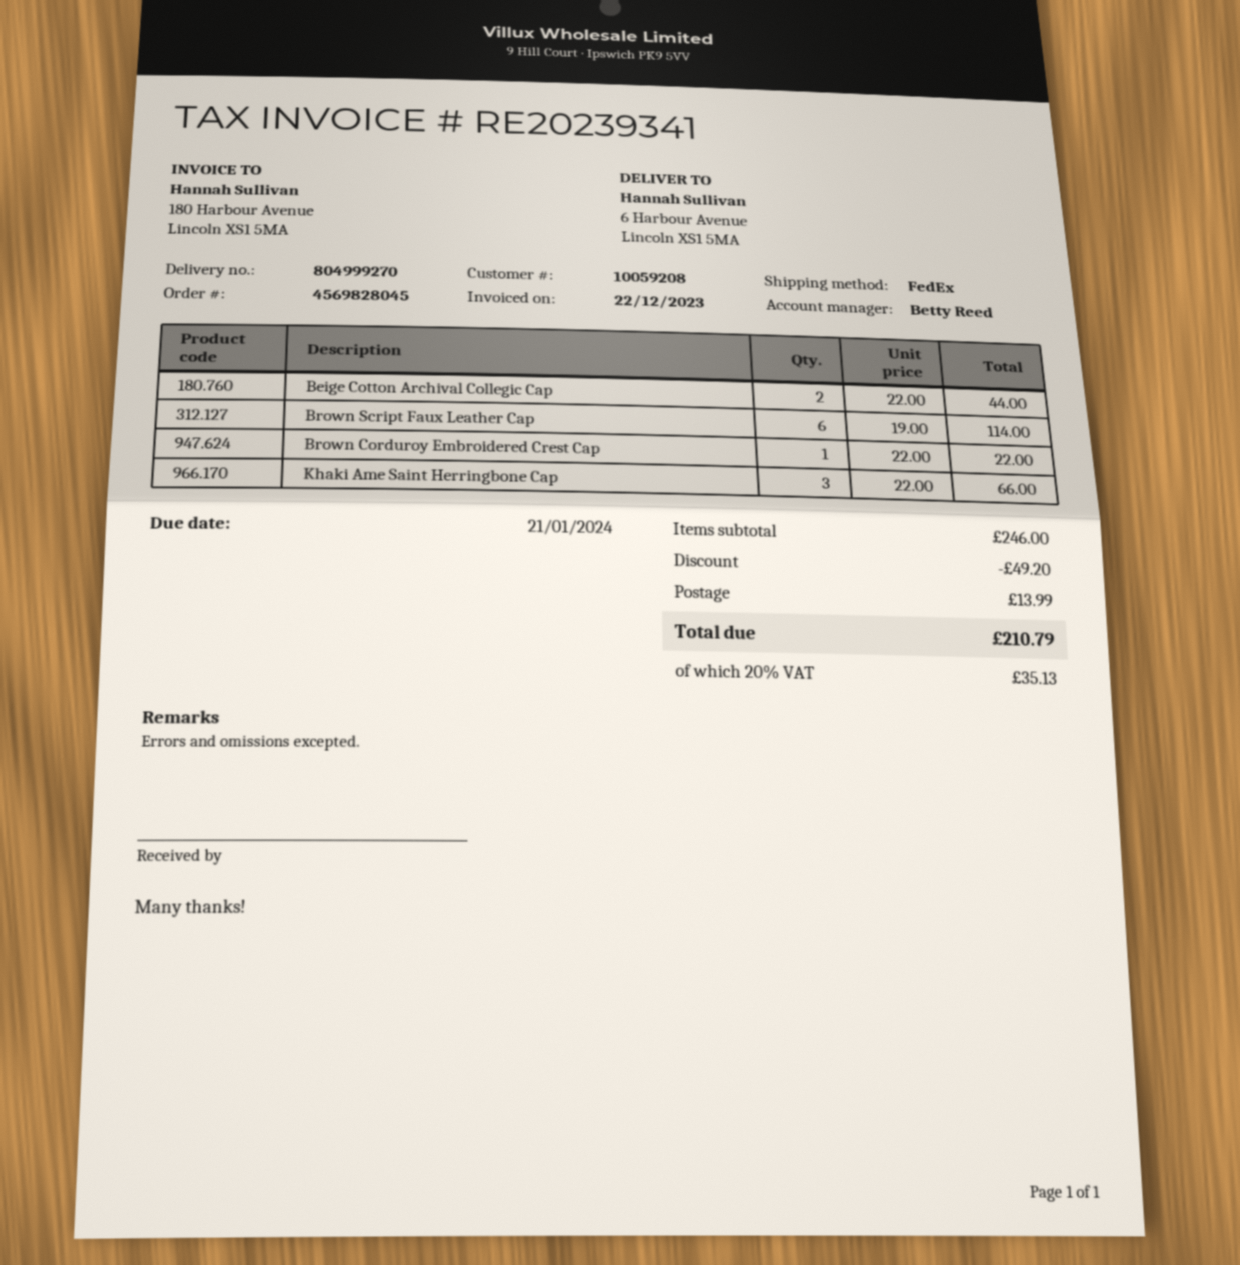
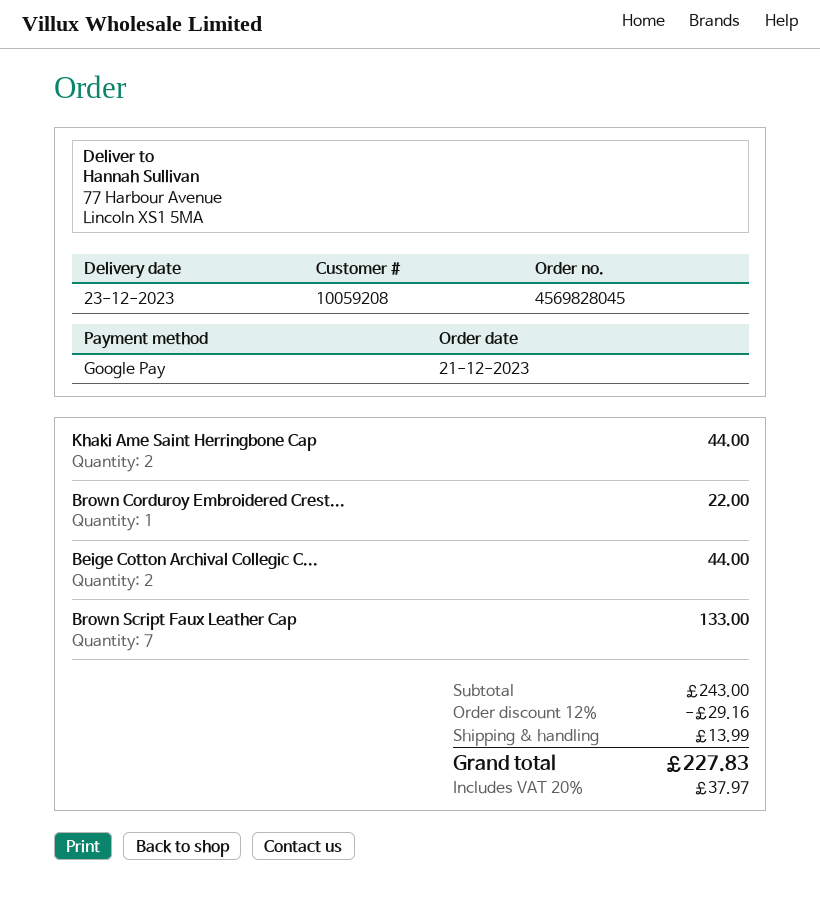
ship to: 6 Harbour Avenue, Lincoln XS1 5MA -> 77 Harbour Avenue, Lincoln XS1 5MA
Brown Script Faux Leather Cap: 6 for 114.00 -> 7 for 133.00
Khaki Ame Saint Herringbone Cap: 3 for 66.00 -> 2 for 44.00
subtotal: 246.00 -> 243.00
discount: 49.20 -> 29.16
tax: 20% = 35.13 -> 20% = 37.97
total: 210.79 -> 227.83

